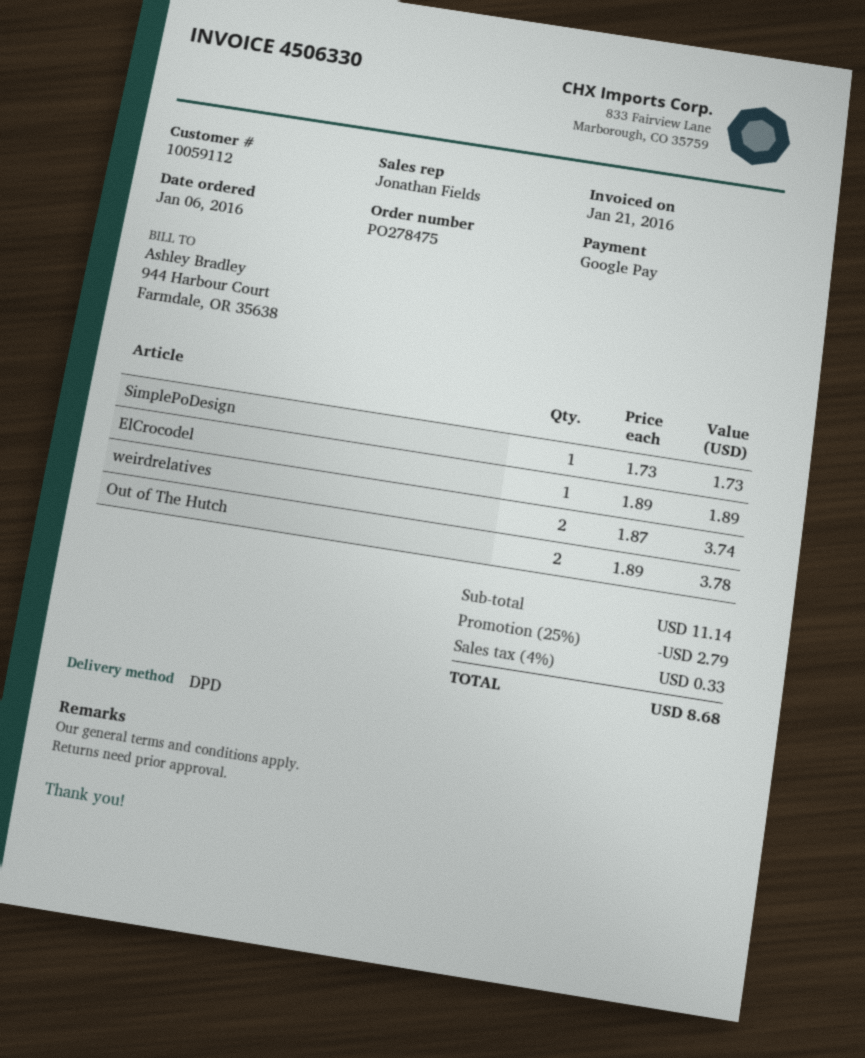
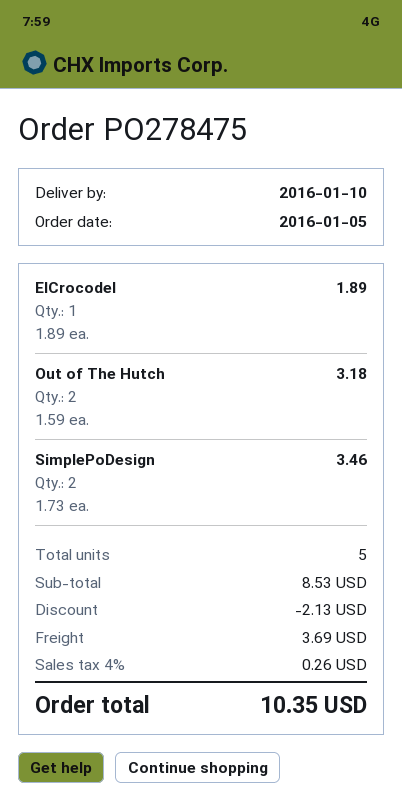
order date: 2016-01-06 -> 2016-01-05
SimplePoDesign: 1 x 1.73 = 1.73 -> 2 x 1.73 = 3.46
weirdrelatives: 2 x 1.87 = 3.74 -> none
Out of The Hutch: 2 x 1.89 = 3.78 -> 2 x 1.59 = 3.18
subtotal: 11.14 -> 8.53
discount: 2.79 -> 2.13
shipping: none -> 3.69
tax: 4% = 0.33 -> 4% = 0.26
total: 8.68 -> 10.35

